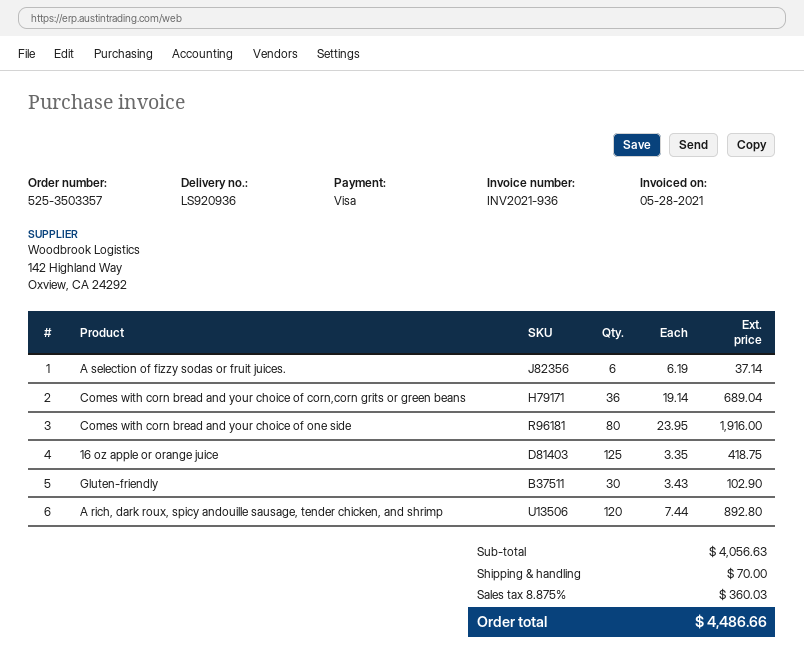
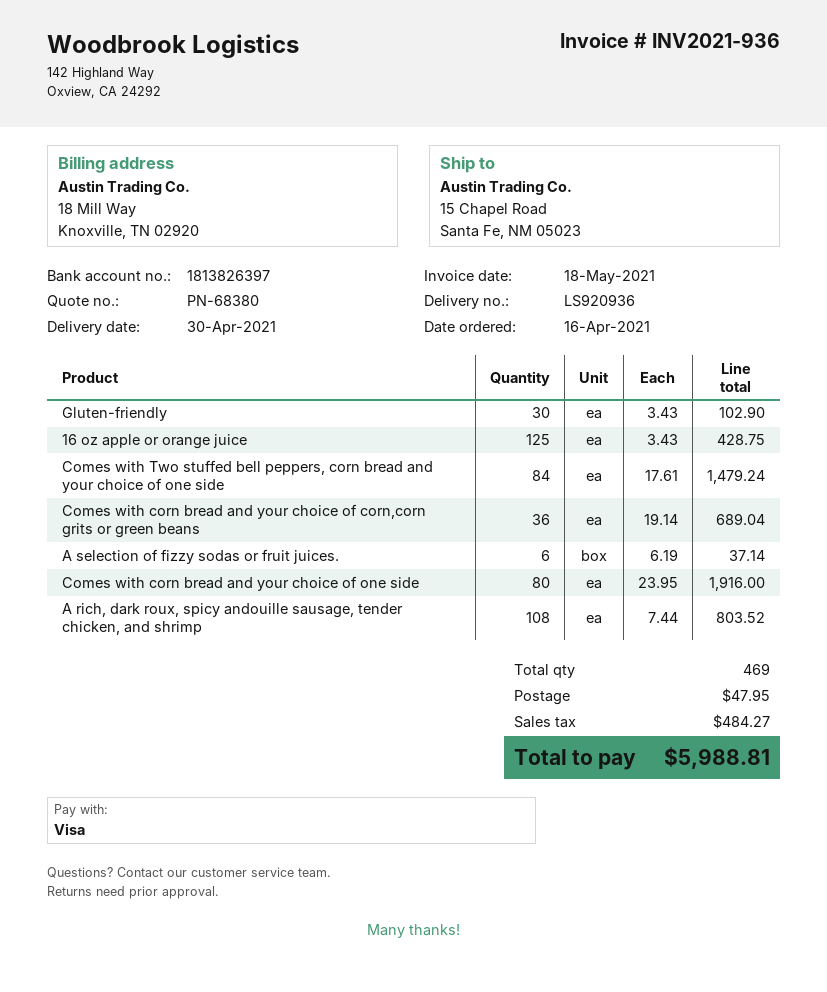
invoice date: 2021-05-28 -> 2021-05-18
16 oz apple or orange juice: 125 x 3.35 = 418.75 -> 125 x 3.43 = 428.75
A rich, dark roux, spicy andouille sausage, tender chicken, and shrimp: 120 x 7.44 = 892.80 -> 108 x 7.44 = 803.52
Comes with Two stuffed bell peppers, corn bread and your choice of one side: none -> 84 x 17.61 = 1479.24
shipping: 70.00 -> 47.95
tax: 360.03 -> 484.27
total: 4486.66 -> 5988.81

